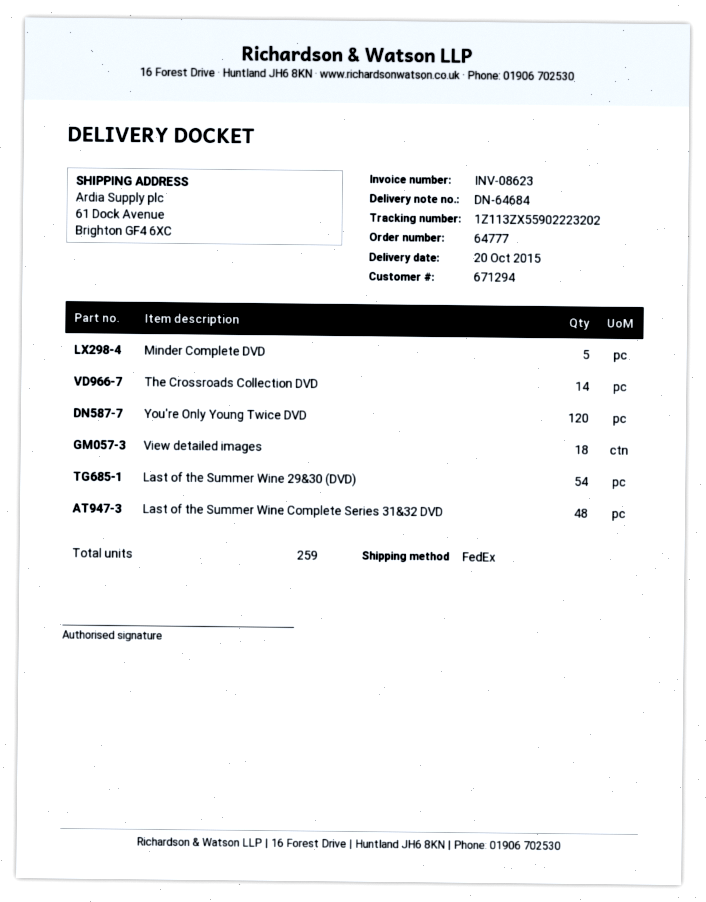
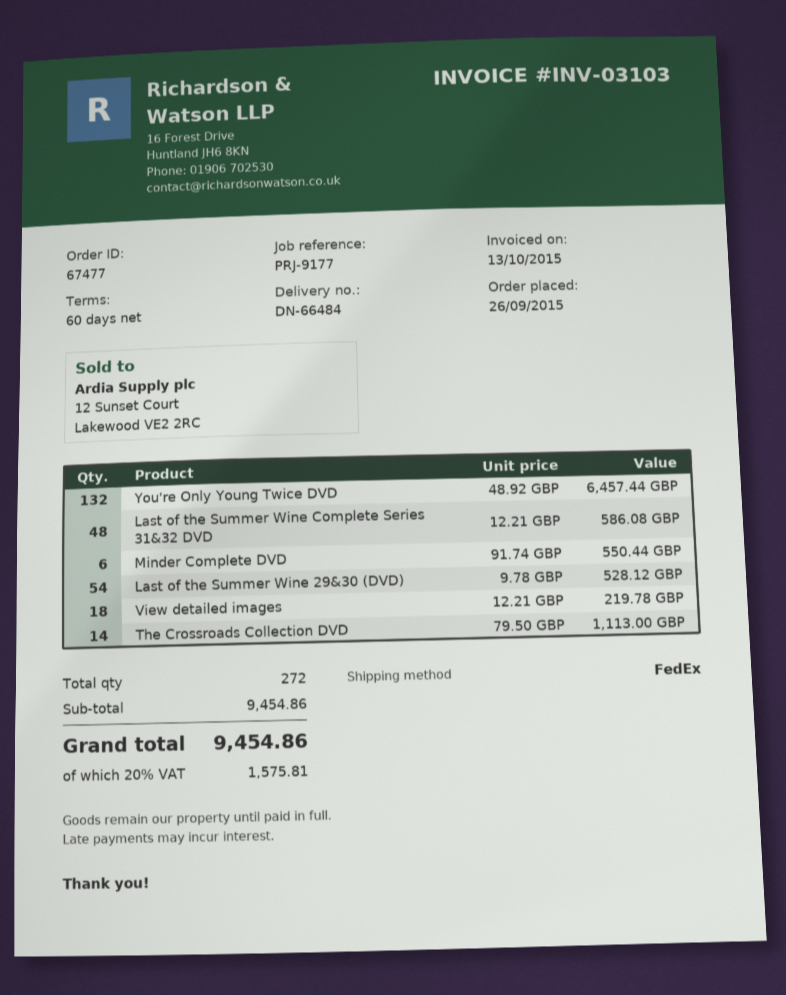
order number: 64777 -> 67477
delivery note number: DN-64684 -> DN-66484
invoice number: INV-08623 -> INV-03103
Minder Complete DVD: 5 -> 6
You're Only Young Twice DVD: 120 -> 132
total quantity: 259 -> 272

